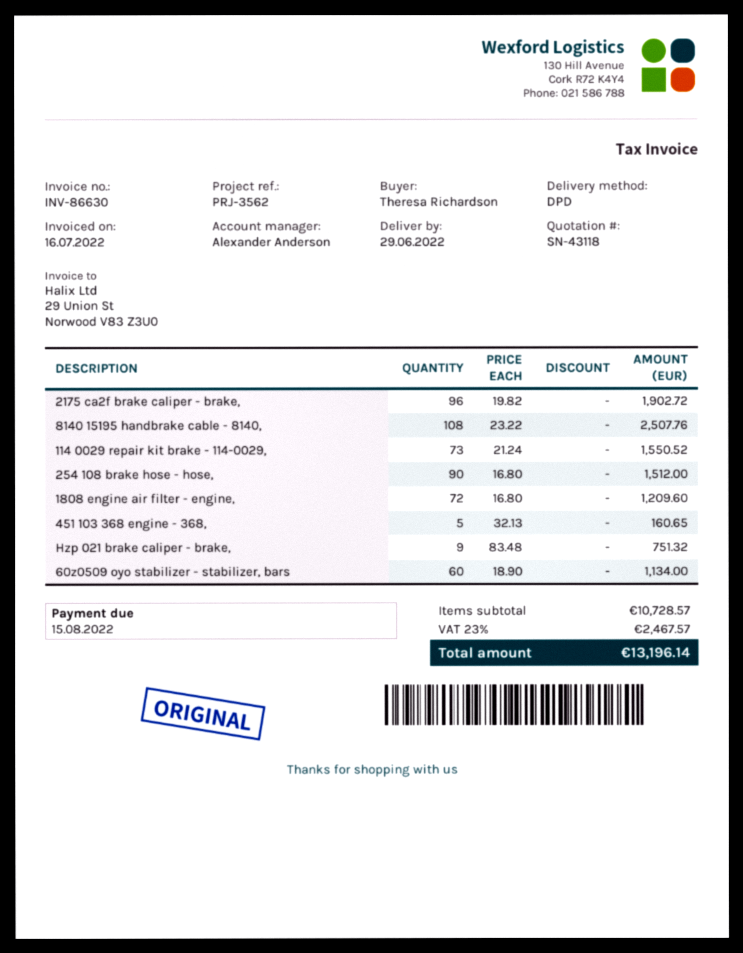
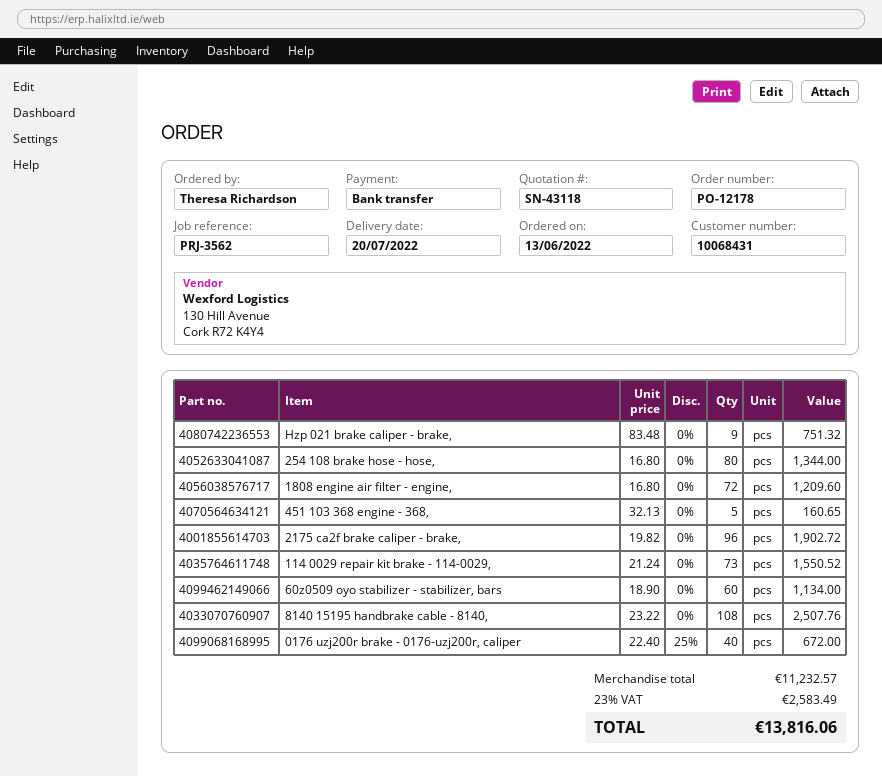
delivery date: 2022-06-29 -> 2022-07-20
254 108 brake hose - hose,: 90 x 16.80 = 1512.00 -> 80 x 16.80 = 1344.00
0176 uzj200r brake - 0176-uzj200r, caliper: none -> 40 x 22.40 - 25% = 672.00
subtotal: 10728.57 -> 11232.57
tax: 23% = 2467.57 -> 23% = 2583.49
total: 13196.14 -> 13816.06

